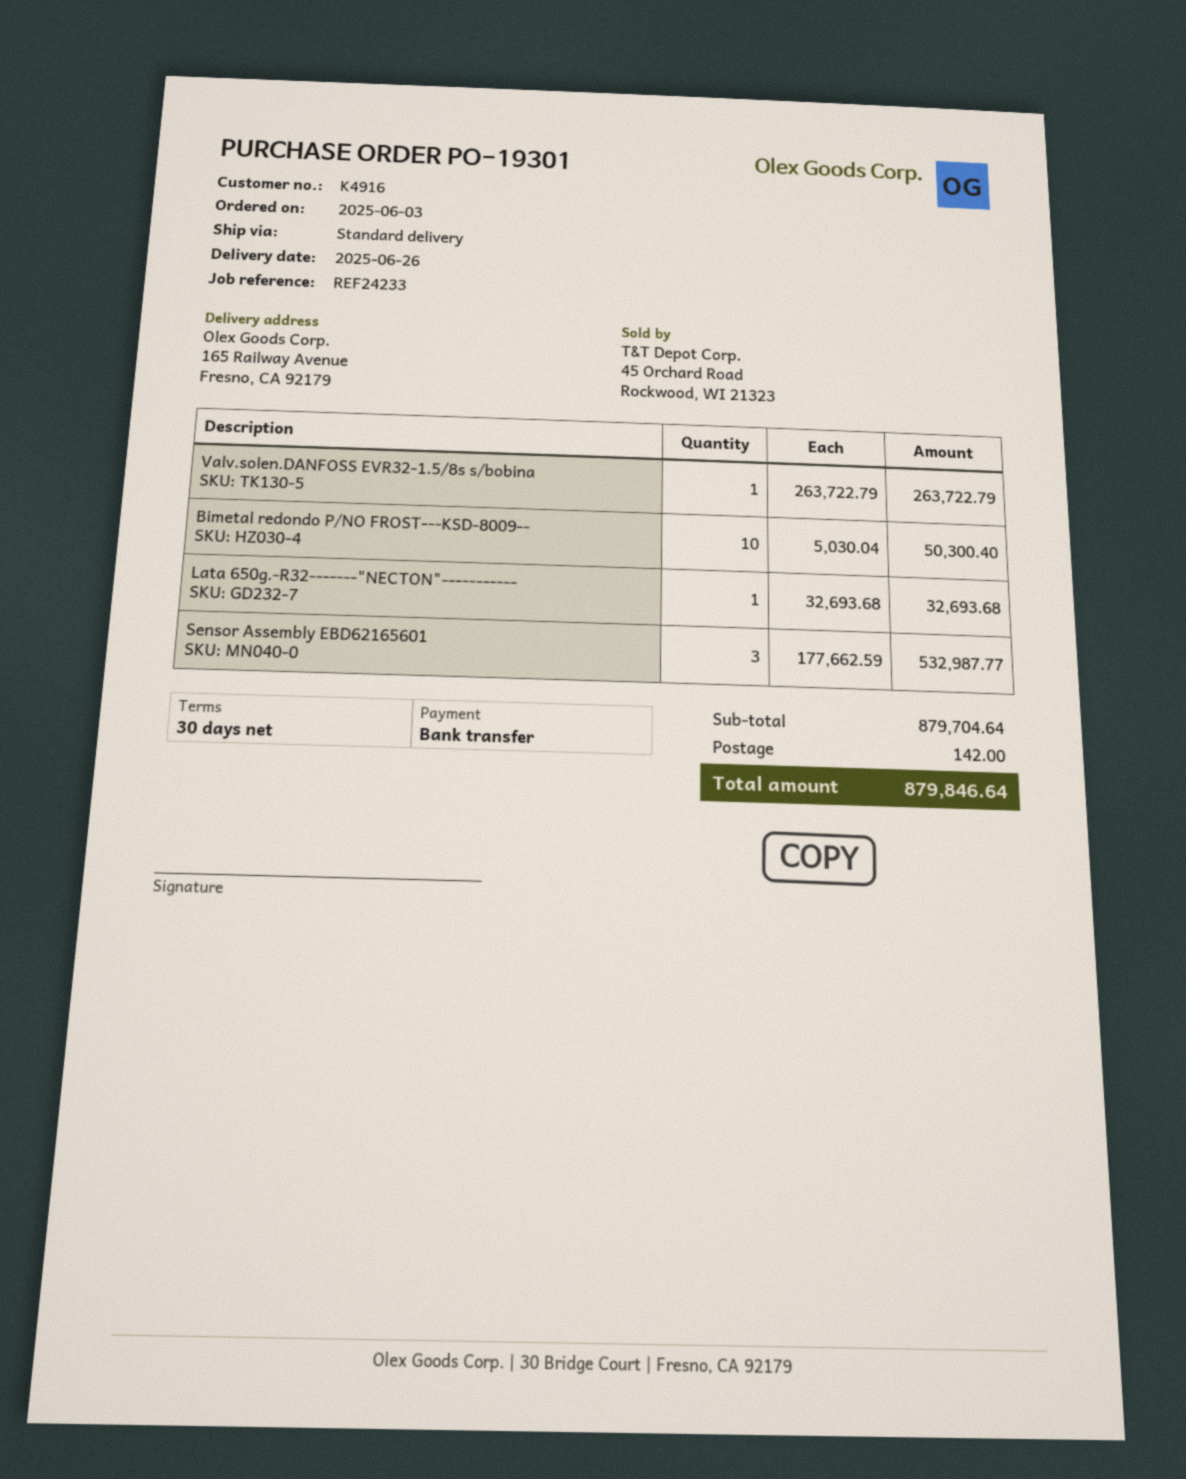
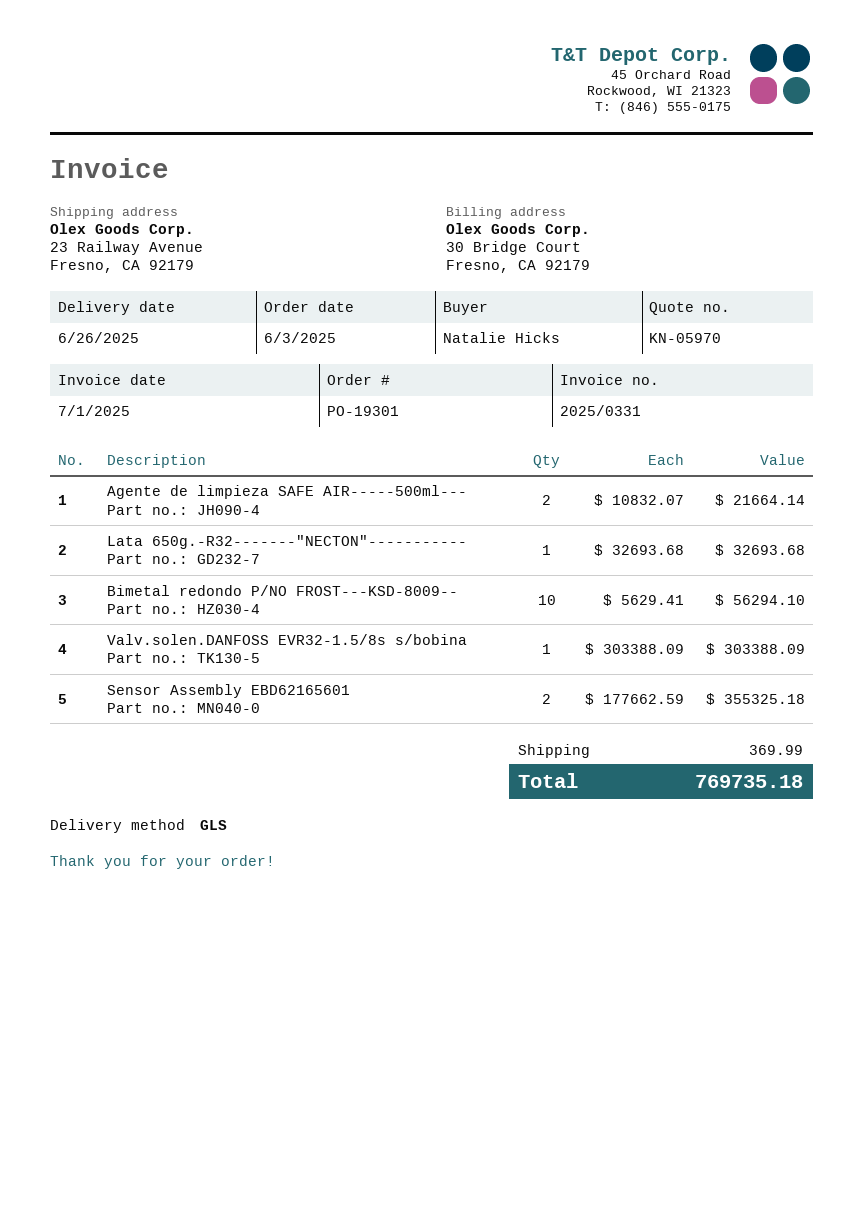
shipping method: standard -> GLS
ship to: 165 Railway Avenue, Fresno, CA 92179 -> 23 Railway Avenue, Fresno, CA 92179
Valv.solen.DANFOSS EVR32-1.5/8s s/bobina: 1 x 263722.79 = 263722.79 -> 1 x 303388.09 = 303388.09
Bimetal redondo P/NO FROST---KSD-8009--: 10 x 5030.04 = 50300.40 -> 10 x 5629.41 = 56294.10
Sensor Assembly EBD62165601: 3 x 177662.59 = 532987.77 -> 2 x 177662.59 = 355325.18
Agente de limpieza SAFE AIR-----500ml---: none -> 2 x 10832.07 = 21664.14
shipping: 142.00 -> 369.99
total: 879846.64 -> 769735.18

